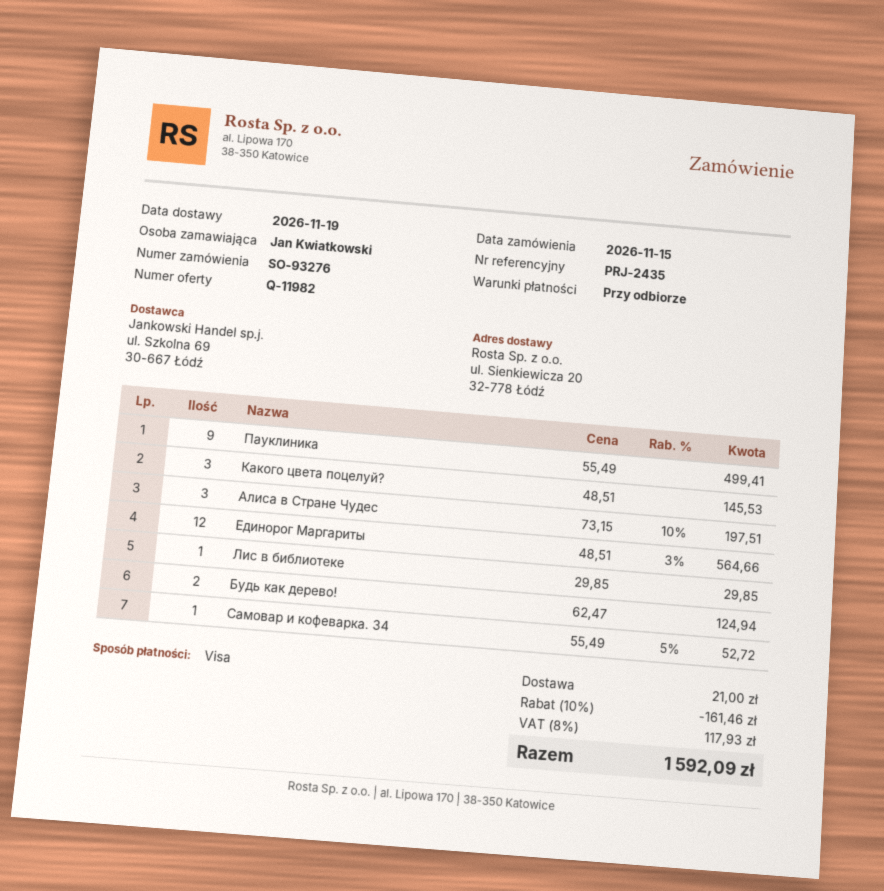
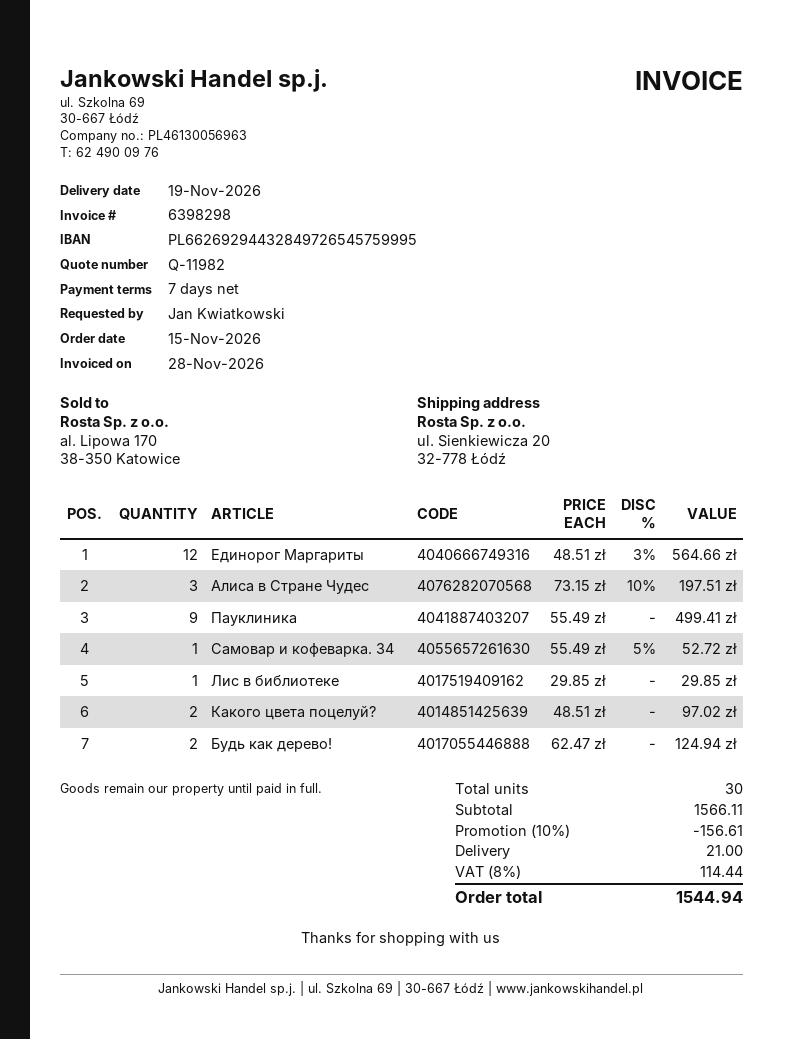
payment terms: on receipt -> 7 days
Какого цвета поцелуй?: 3 x 48.51 = 145.53 -> 2 x 48.51 = 97.02
discount: 10% = 161.46 -> 10% = 156.61
tax: 8% = 117.93 -> 8% = 114.44
total: 1592.09 -> 1544.94

